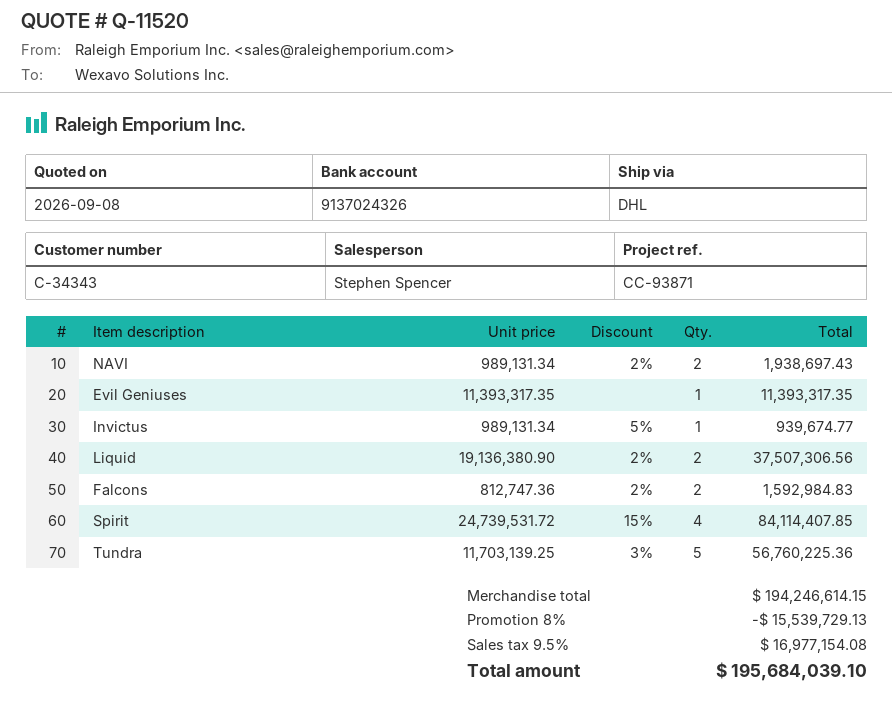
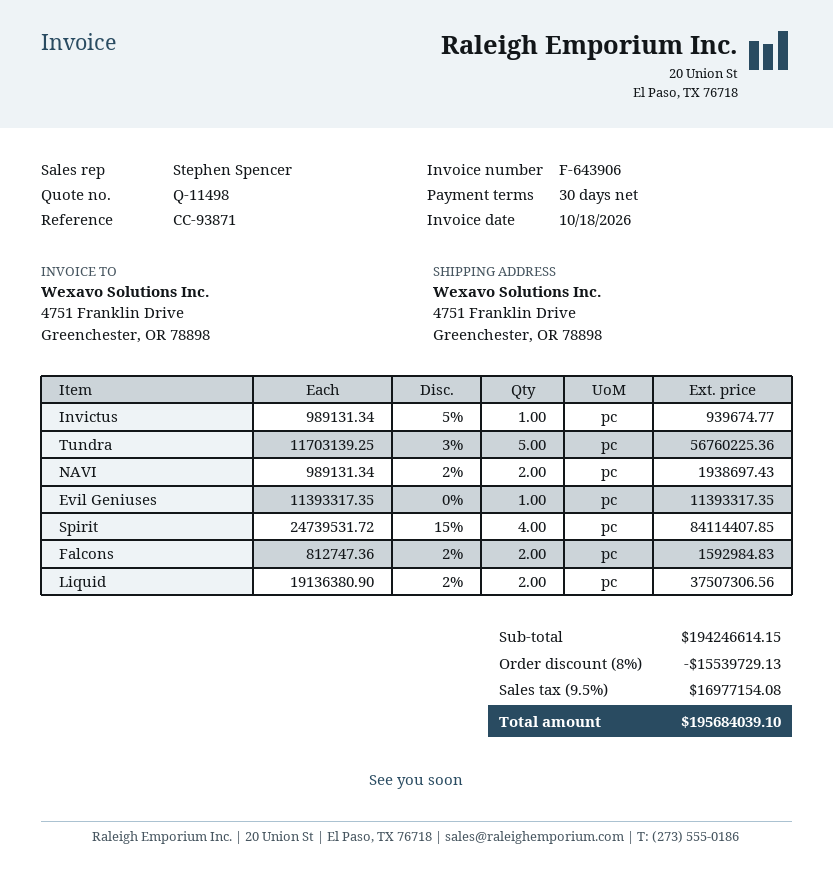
quote number: Q-11520 -> Q-11498

